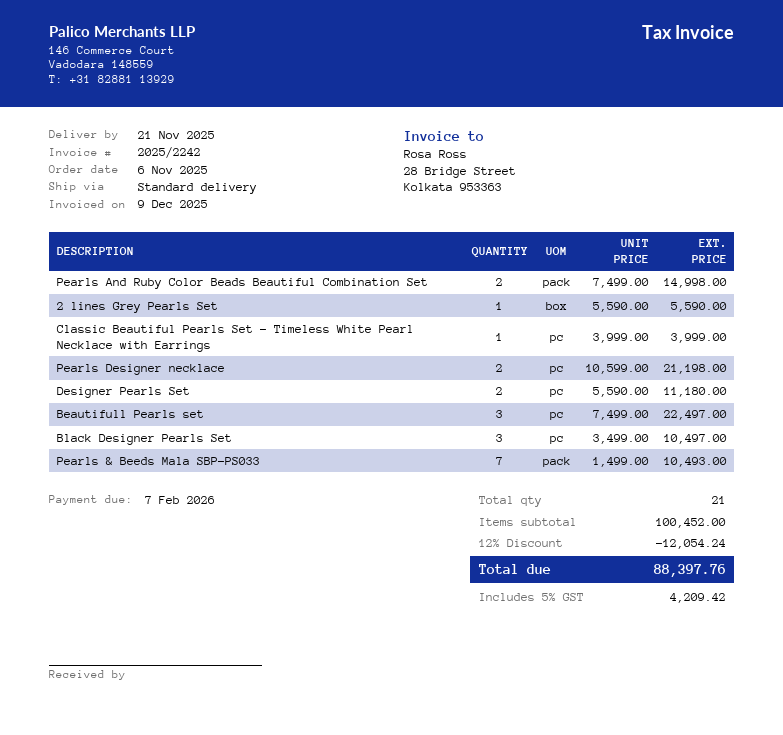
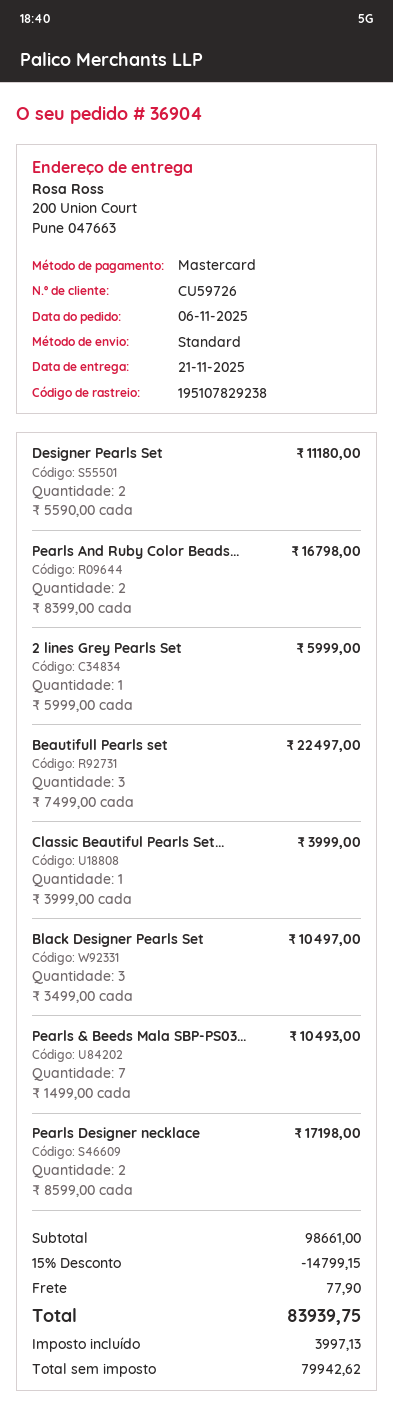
Pearls And Ruby Color Beads Beautiful Combination Set: 2 x 7499.00 = 14998.00 -> 2 x 8399.00 = 16798.00
2 lines Grey Pearls Set: 1 x 5590.00 = 5590.00 -> 1 x 5999.00 = 5999.00
Pearls Designer necklace: 2 x 10599.00 = 21198.00 -> 2 x 8599.00 = 17198.00
subtotal: 100452.00 -> 98661.00
discount: 12% = 12054.24 -> 15% = 14799.15
shipping: none -> 77.90
tax: 4209.42 -> 3997.13
total: 88397.76 -> 83939.75

